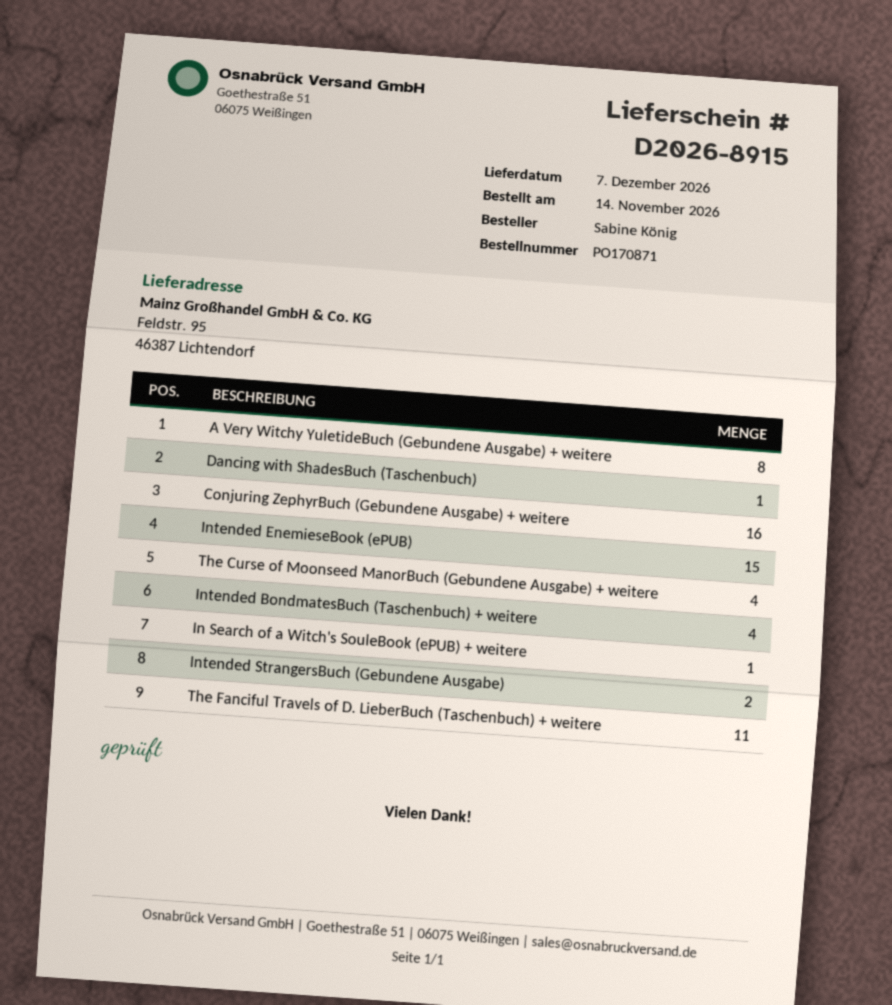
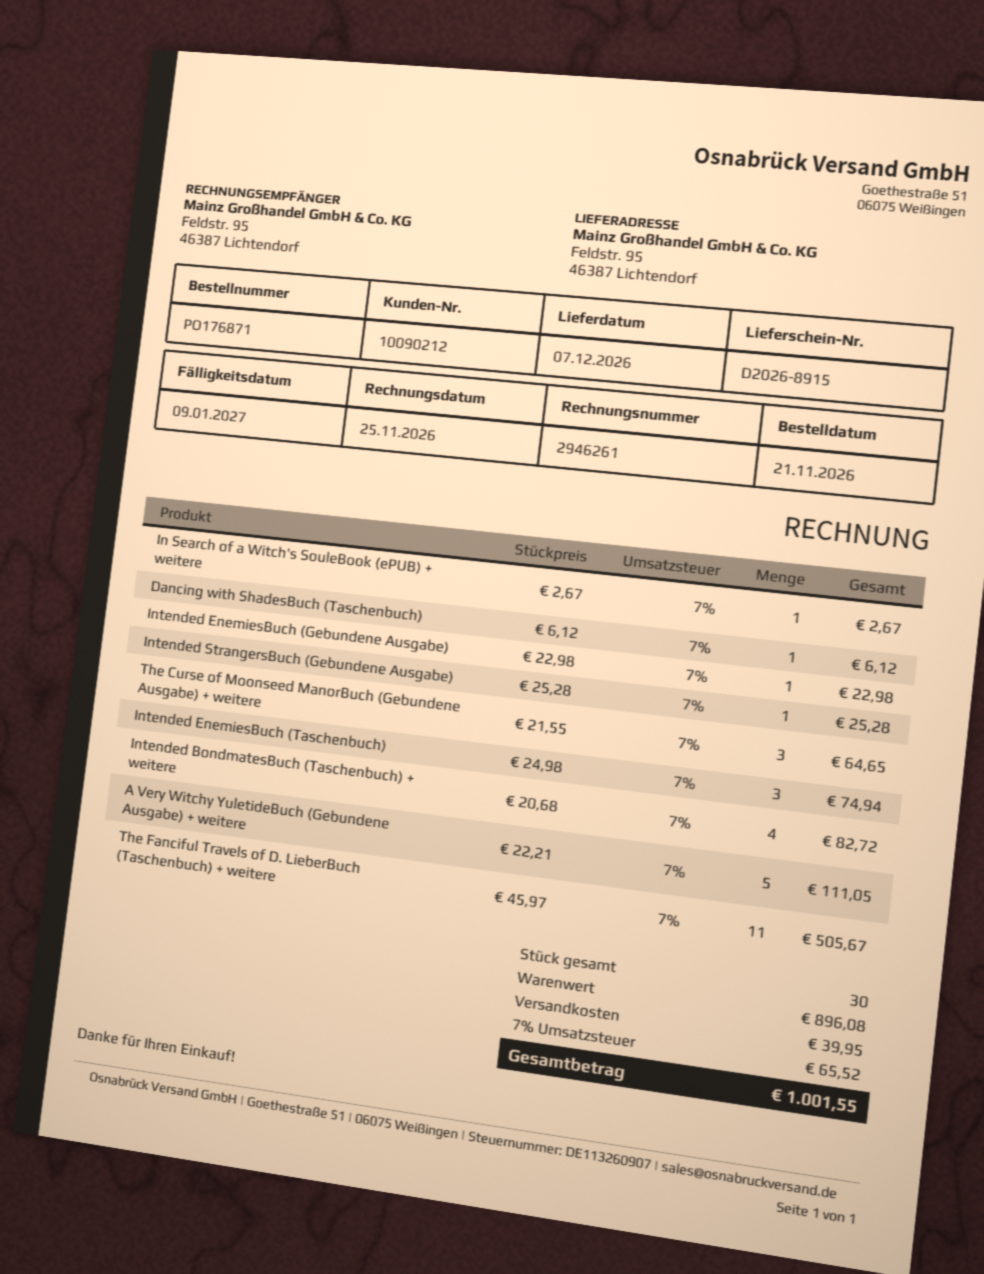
order number: PO170871 -> PO176871
order date: 2026-11-14 -> 2026-11-21
A Very Witchy YuletideBuch (Gebundene Ausgabe) + weitere: 8 -> 5
Conjuring ZephyrBuch (Gebundene Ausgabe) + weitere: 16 -> none
Intended EnemieseBook (ePUB): 15 -> none
The Curse of Moonseed ManorBuch (Gebundene Ausgabe) + weitere: 4 -> 3
Intended StrangersBuch (Gebundene Ausgabe): 2 -> 1
Intended EnemiesBuch (Gebundene Ausgabe): none -> 1
Intended EnemiesBuch (Taschenbuch): none -> 3

